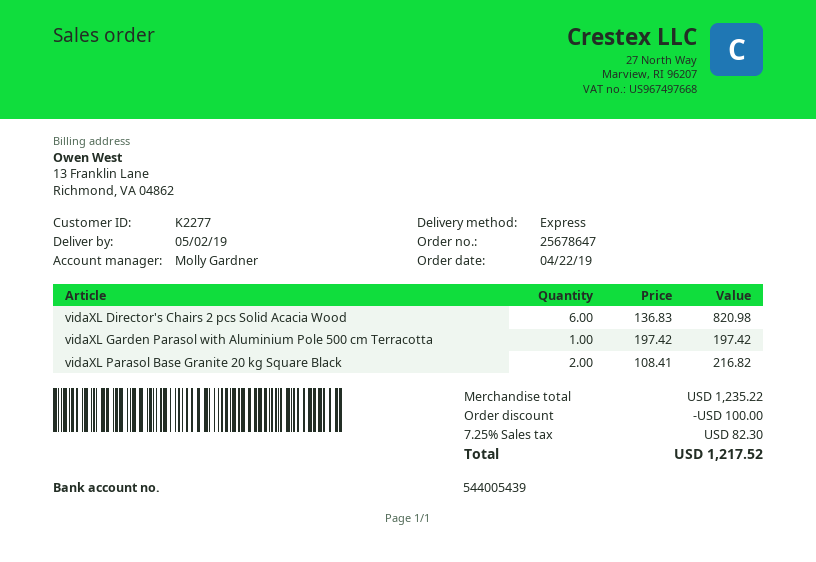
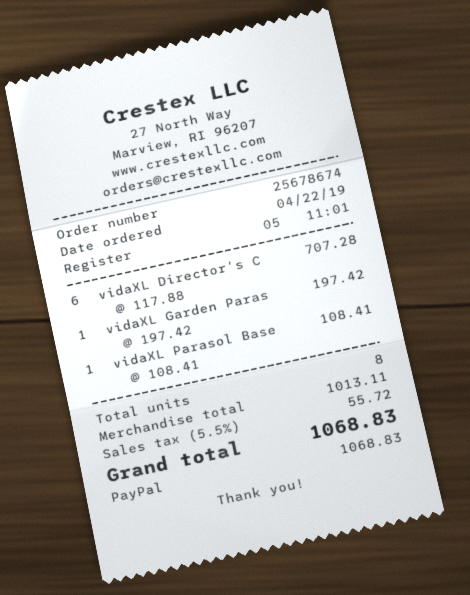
order number: 25678647 -> 25678674
vidaXL Director's Chairs 2 pcs Solid Acacia Wood: 6 x 136.83 = 820.98 -> 6 x 117.88 = 707.28
vidaXL Parasol Base Granite 20 kg Square Black: 2 x 108.41 = 216.82 -> 1 x 108.41 = 108.41
subtotal: 1235.22 -> 1013.11
discount: 100.00 -> none
tax: 7.25% = 82.30 -> 5.5% = 55.72
total: 1217.52 -> 1068.83

